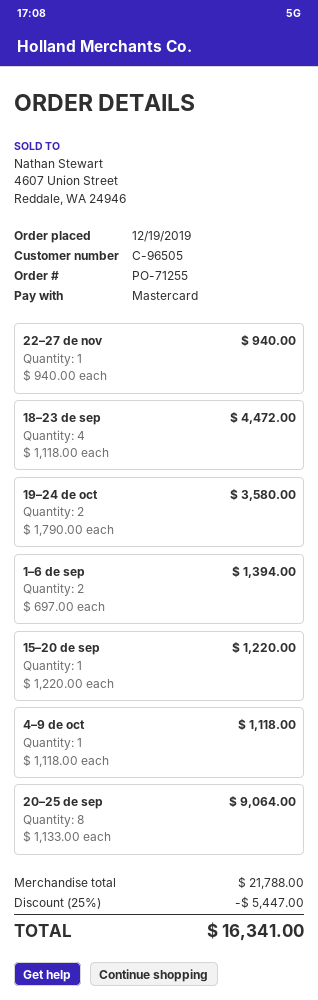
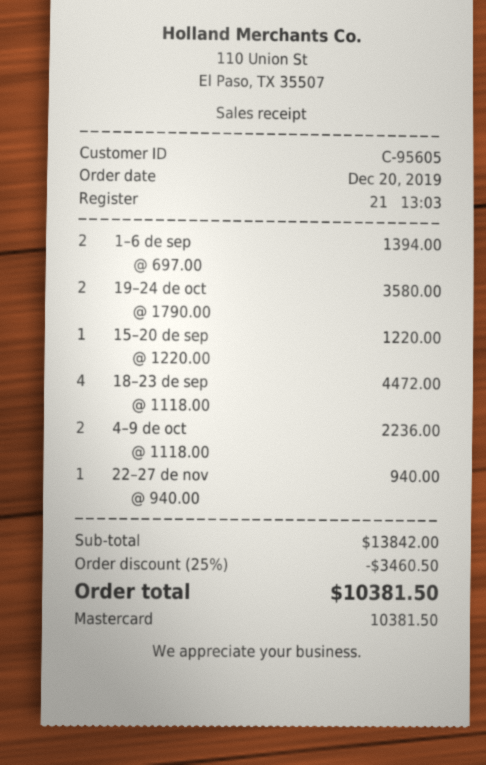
order date: 2019-12-19 -> 2019-12-20
customer number: C-96505 -> C-95605
4–9 de oct: 1 x 1118.00 = 1118.00 -> 2 x 1118.00 = 2236.00
20–25 de sep: 8 x 1133.00 = 9064.00 -> none
subtotal: 21788.00 -> 13842.00
discount: 25% = 5447.00 -> 25% = 3460.50
total: 16341.00 -> 10381.50

